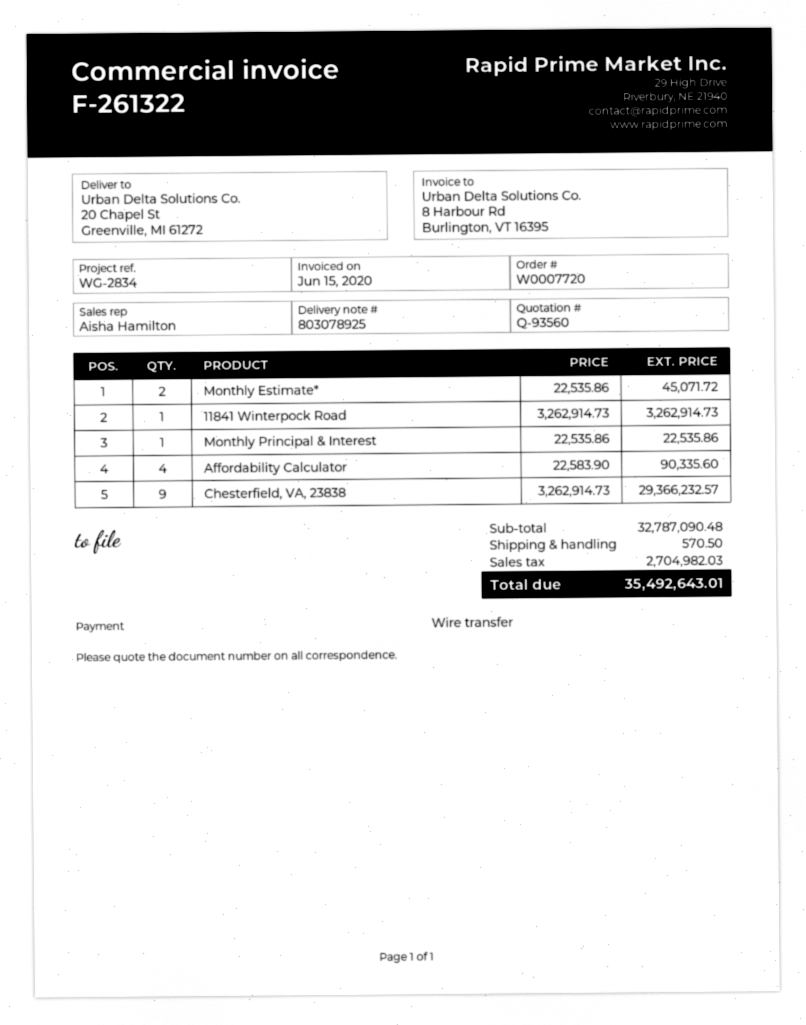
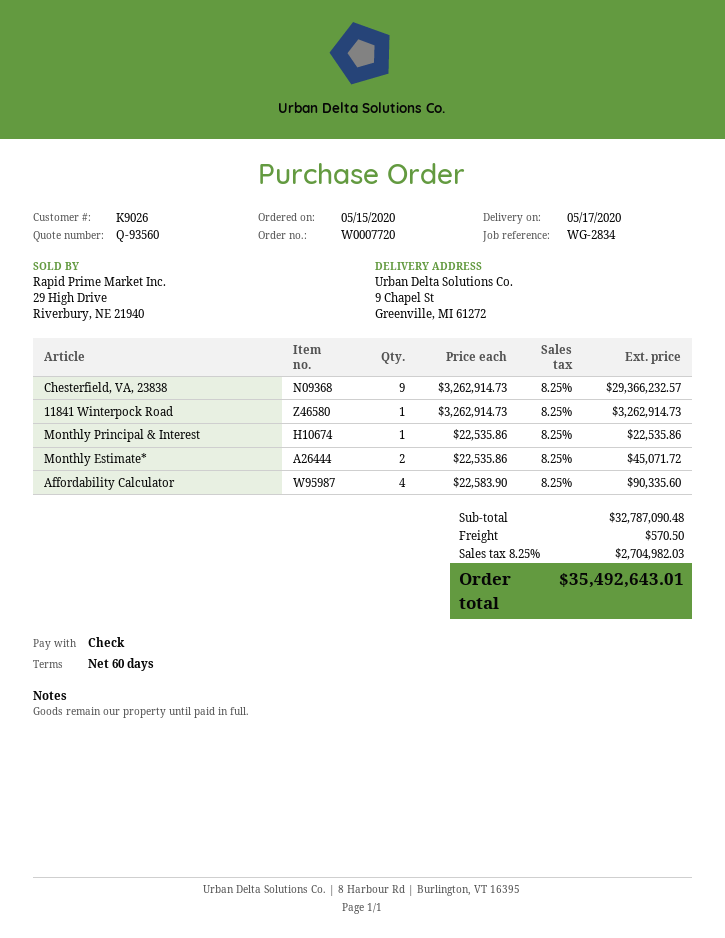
payment method: bank transfer -> cheque
ship to: 20 Chapel St, Greenville, MI 61272 -> 9 Chapel St, Greenville, MI 61272

